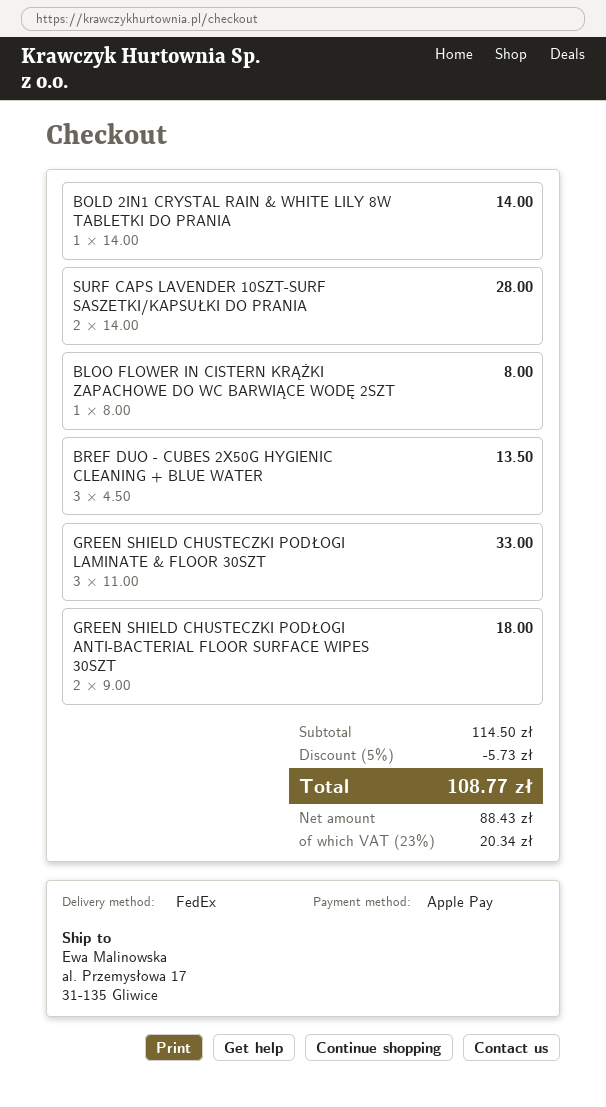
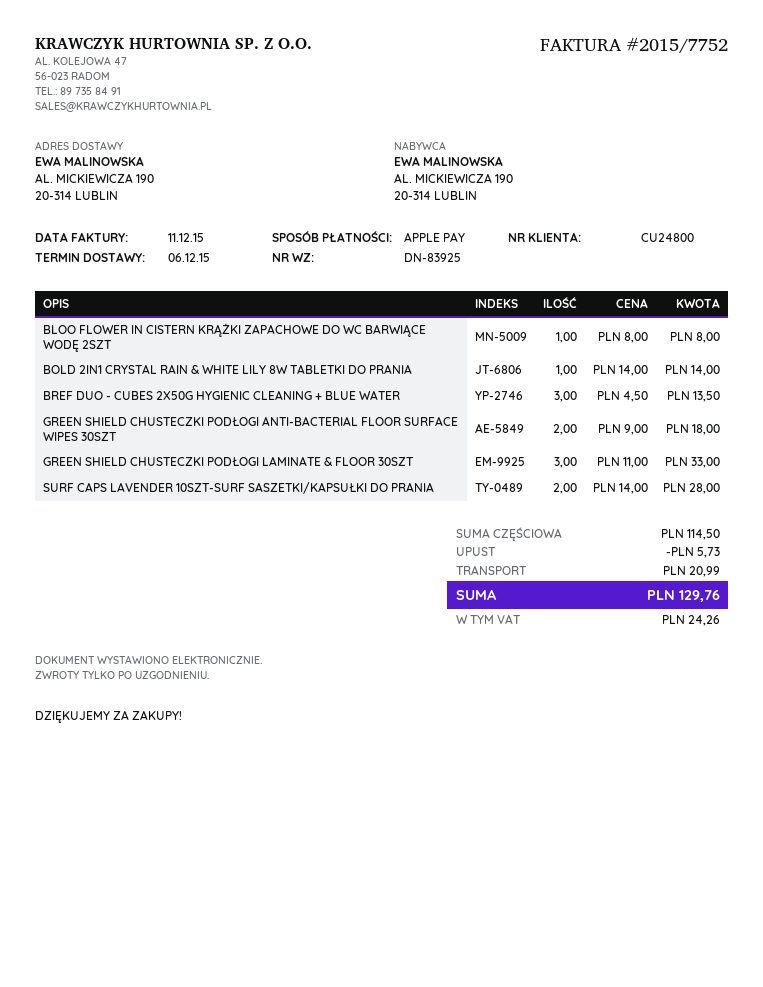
ship to: al. Przemysłowa 17, 31-135 Gliwice -> AL. MICKIEWICZA 190, 20-314 LUBLIN
shipping: none -> 20.99
tax: 20.34 -> 24.26
total: 108.77 -> 129.76

